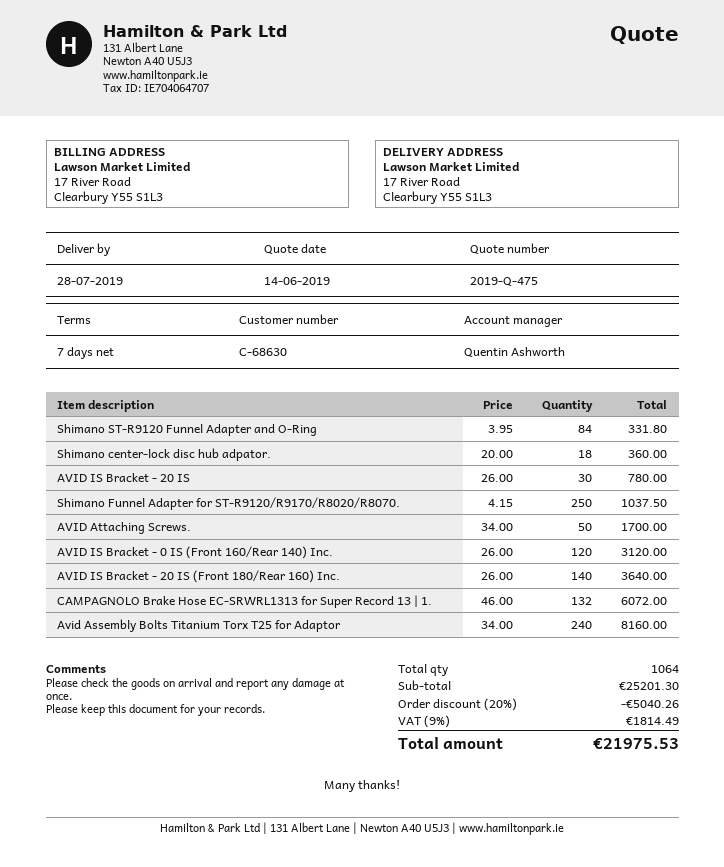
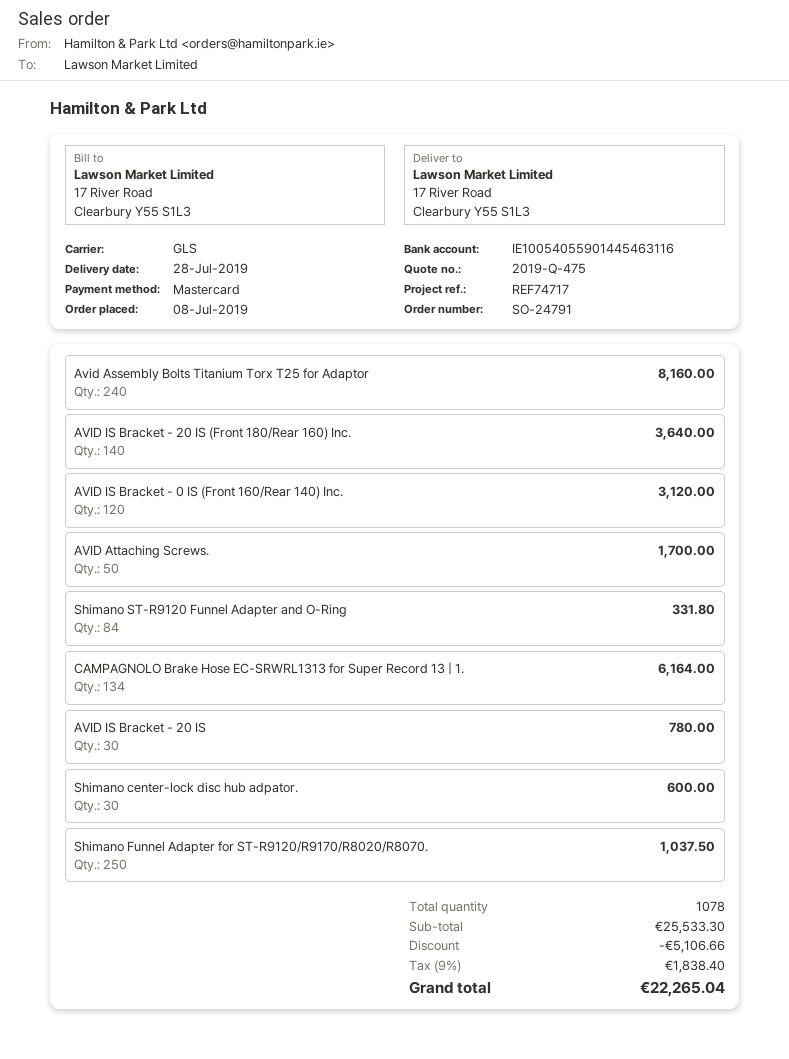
Shimano center-lock disc hub adpator.: 18 for 360.00 -> 30 for 600.00
CAMPAGNOLO Brake Hose EC-SRWRL1313 for Super Record 13 | 1.: 132 for 6072.00 -> 134 for 6164.00
total quantity: 1064 -> 1078
subtotal: 25201.30 -> 25533.30
discount: 5040.26 -> 5106.66
tax: 9% = 1814.49 -> 9% = 1838.40
total: 21975.53 -> 22265.04

